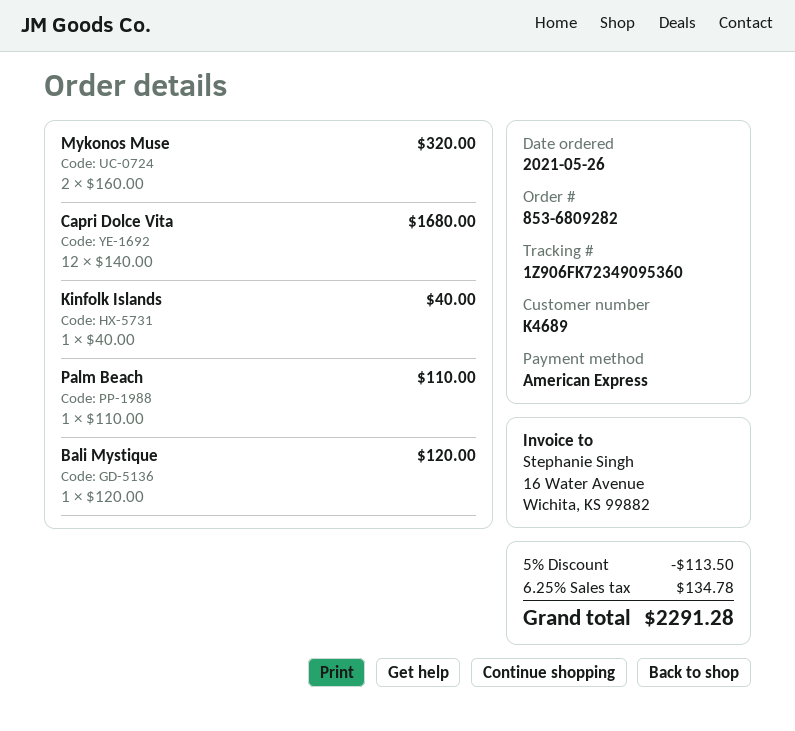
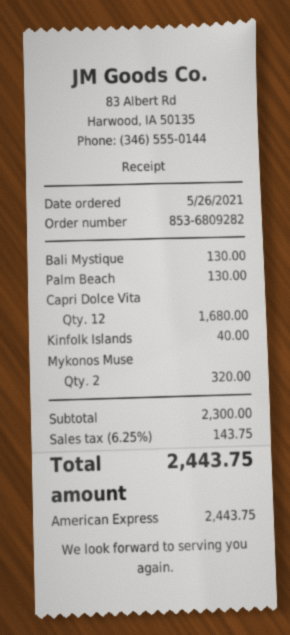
Palm Beach: 1 for 110.00 -> 1 for 130.00
Bali Mystique: 1 for 120.00 -> 1 for 130.00
discount: 5% = 113.50 -> none
tax: 6.25% = 134.78 -> 6.25% = 143.75
total: 2291.28 -> 2443.75

